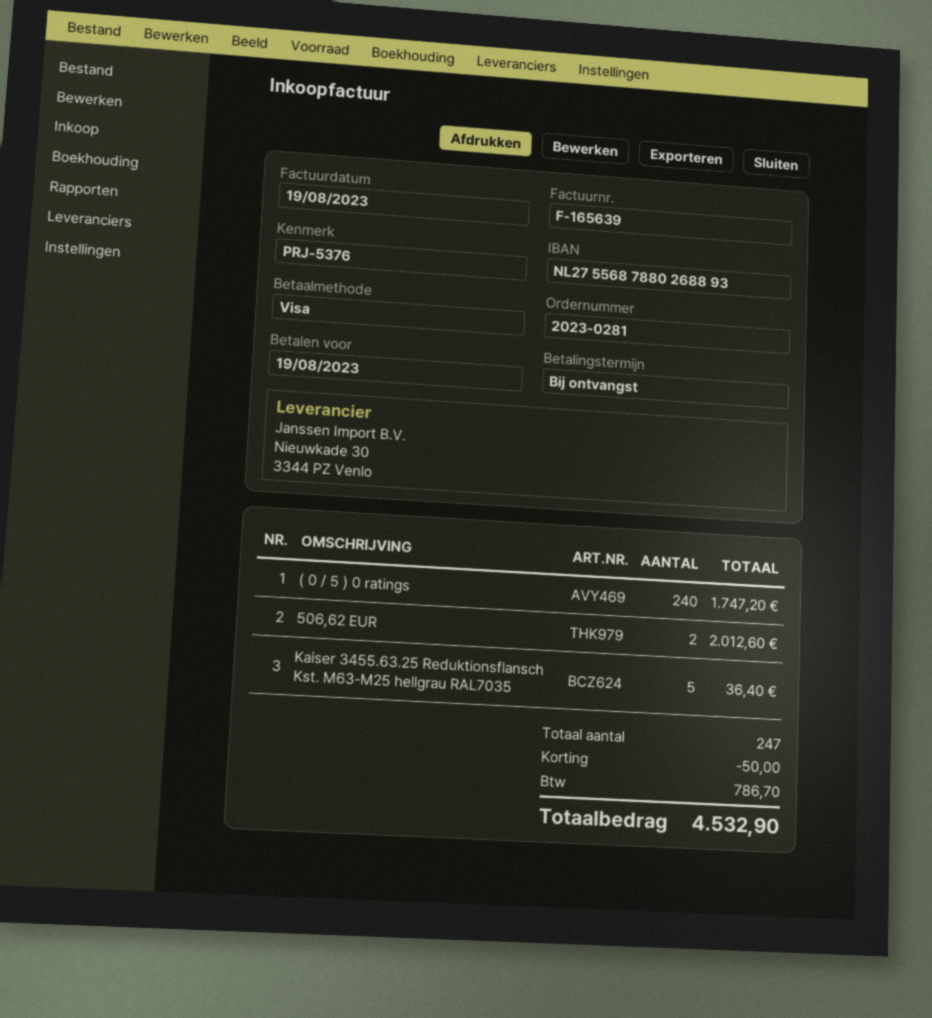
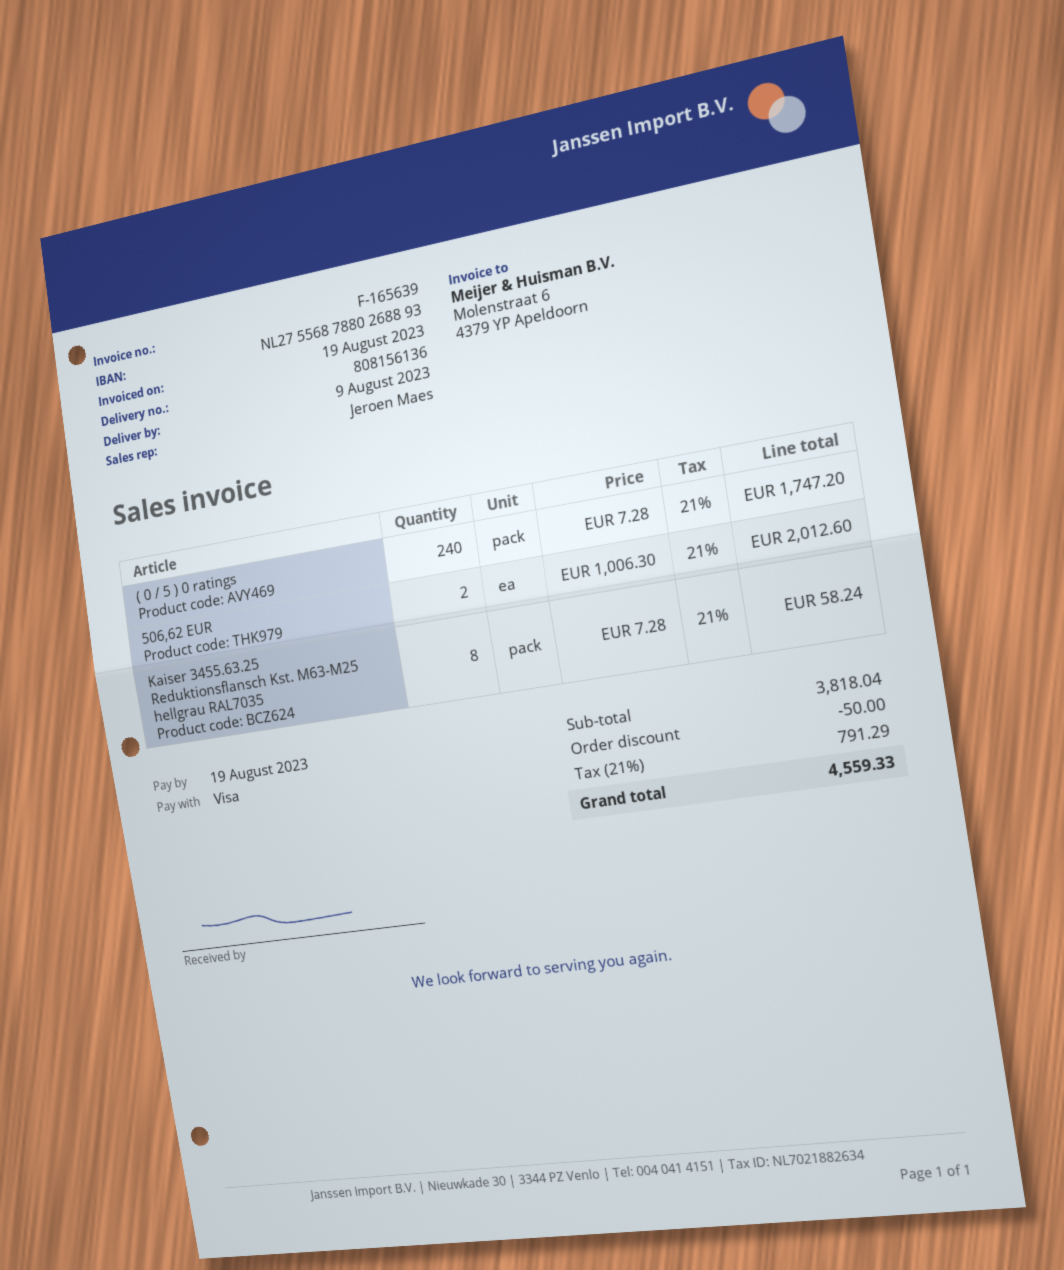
Kaiser 3455.63.25 Reduktionsflansch Kst. M63-M25 hellgrau RAL7035: 5 for 36.40 -> 8 for 58.24
tax: 786.70 -> 791.29
total: 4532.90 -> 4559.33

